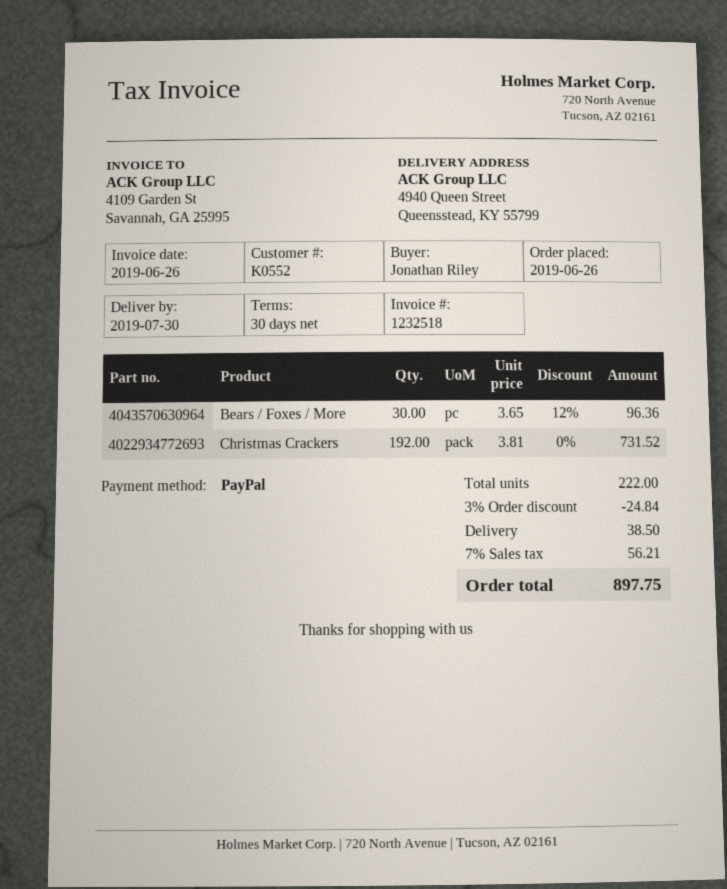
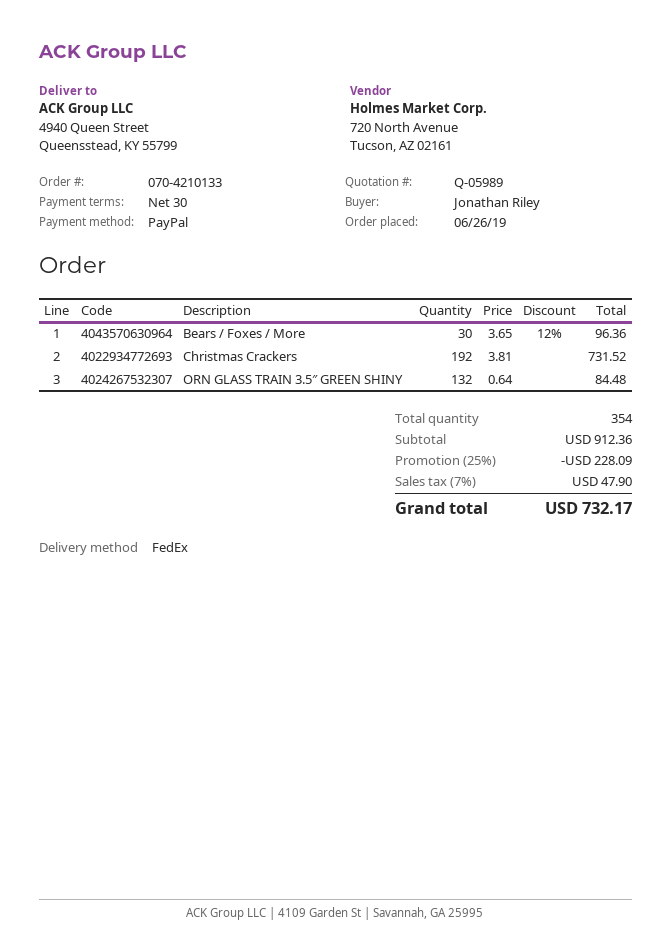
ORN GLASS TRAIN 3.5″ GREEN SHINY: none -> 132 x 0.64 = 84.48
total quantity: 222 -> 354
discount: 3% = 24.84 -> 25% = 228.09
shipping: 38.50 -> none
tax: 7% = 56.21 -> 7% = 47.90
total: 897.75 -> 732.17

